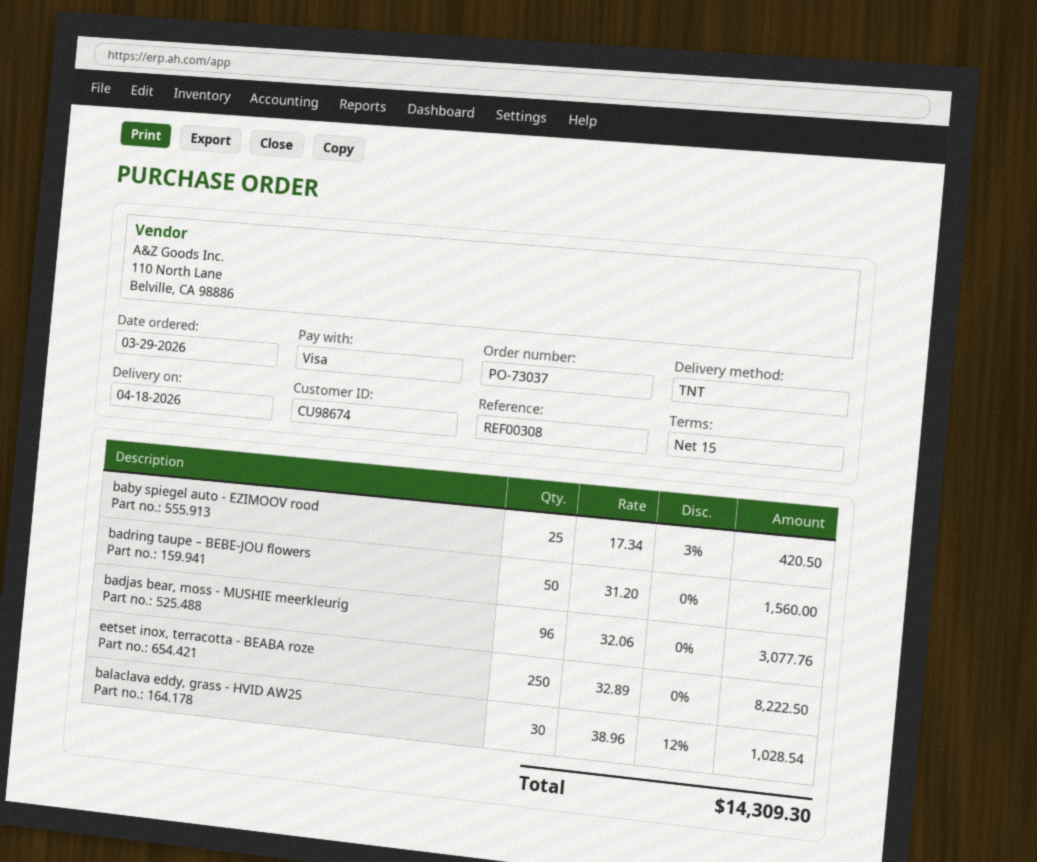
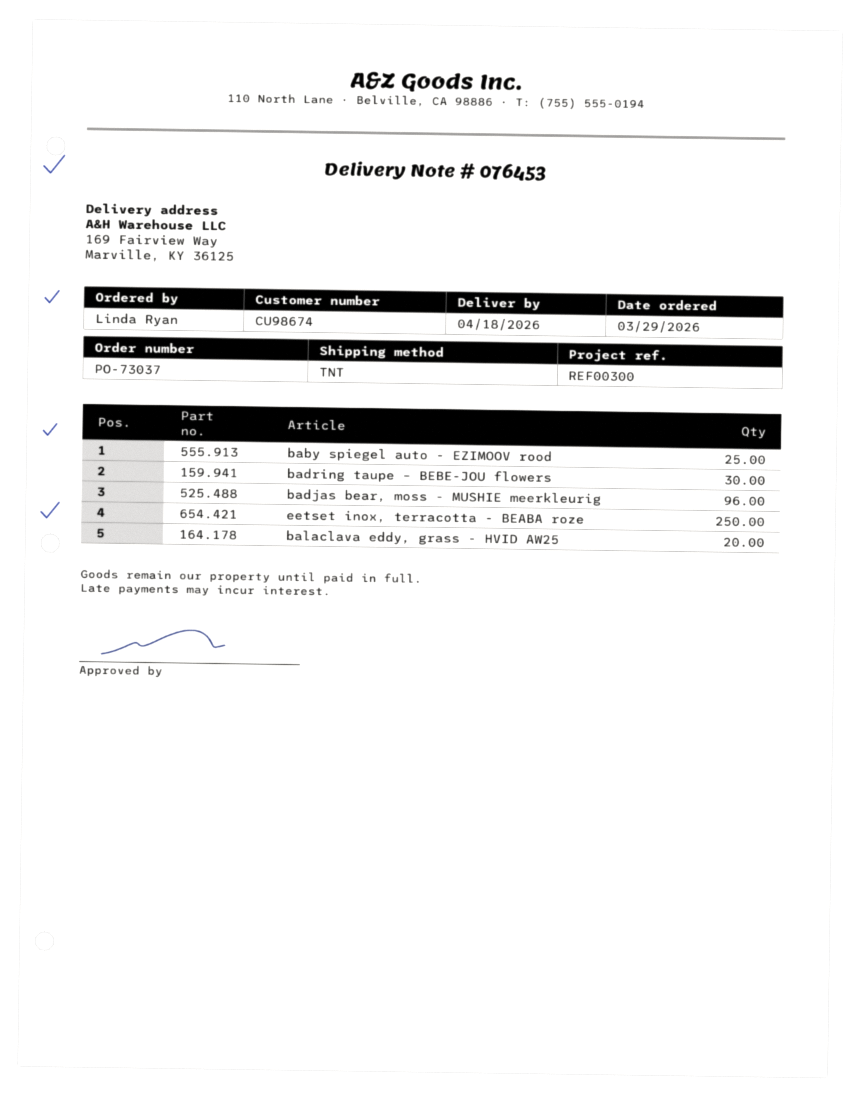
reference: REF00308 -> REF00300
badring taupe – BEBE-JOU flowers: 50 -> 30
balaclava eddy, grass - HVID AW25: 30 -> 20

